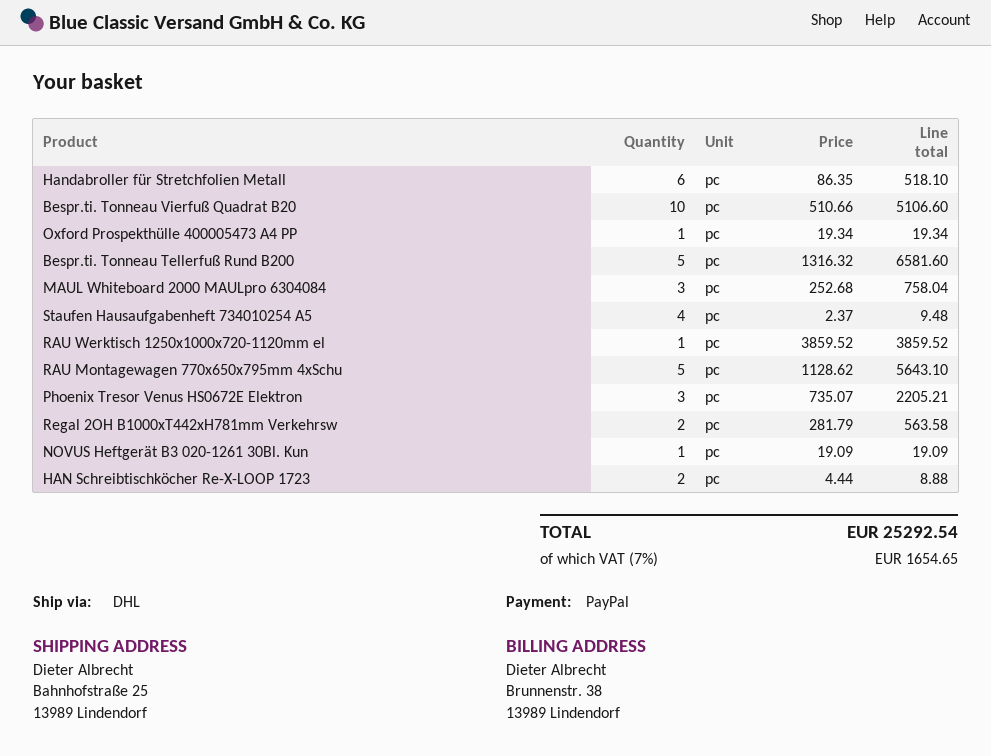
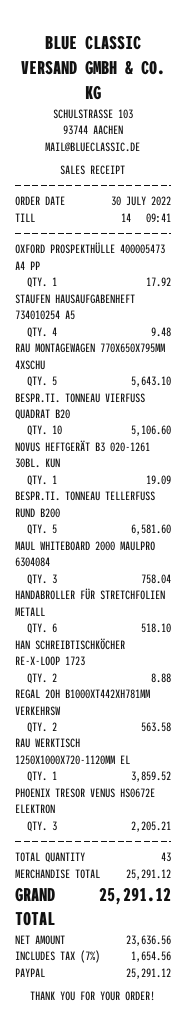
Oxford Prospekthülle 400005473 A4 PP: 1 for 19.34 -> 1 for 17.92
tax: 7% = 1654.65 -> 7% = 1654.56
total: 25292.54 -> 25291.12

